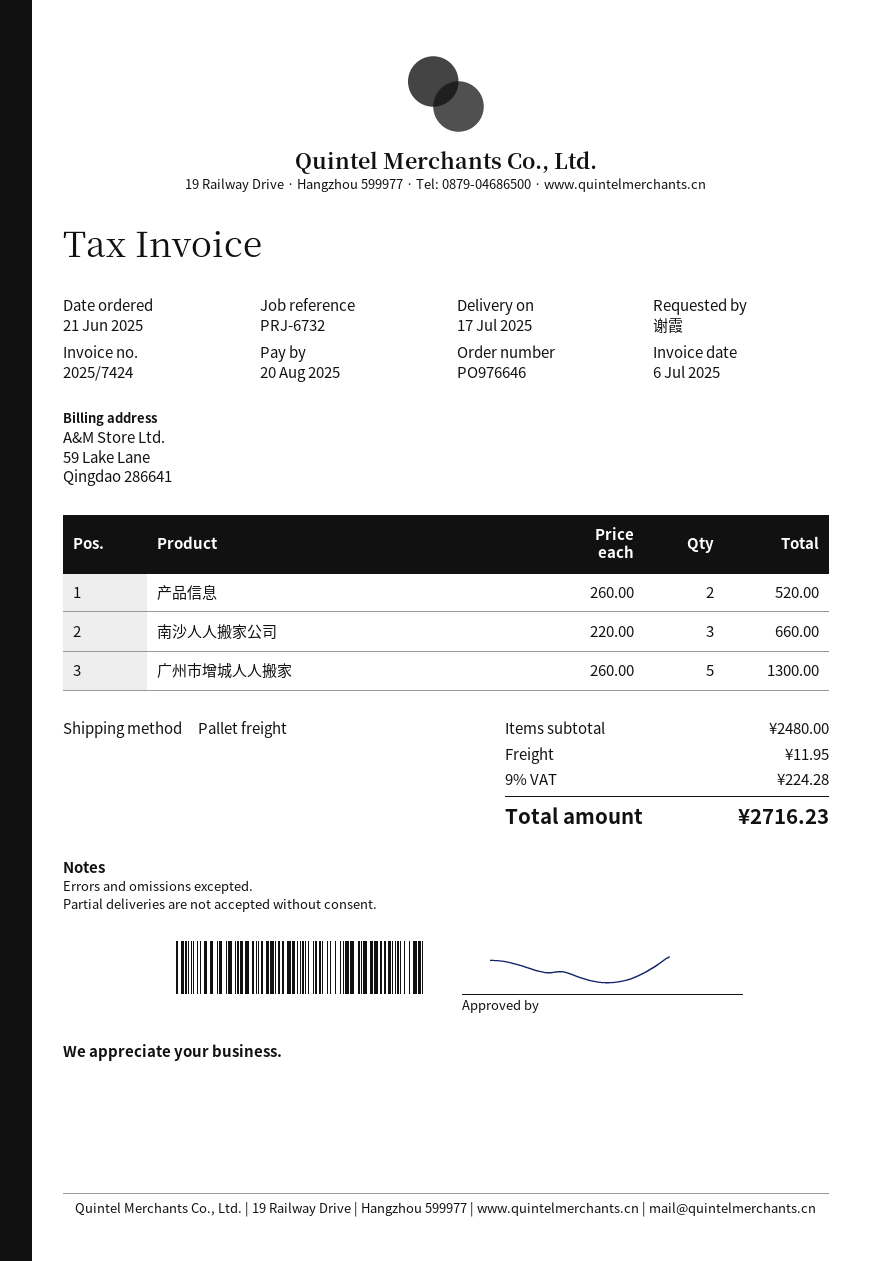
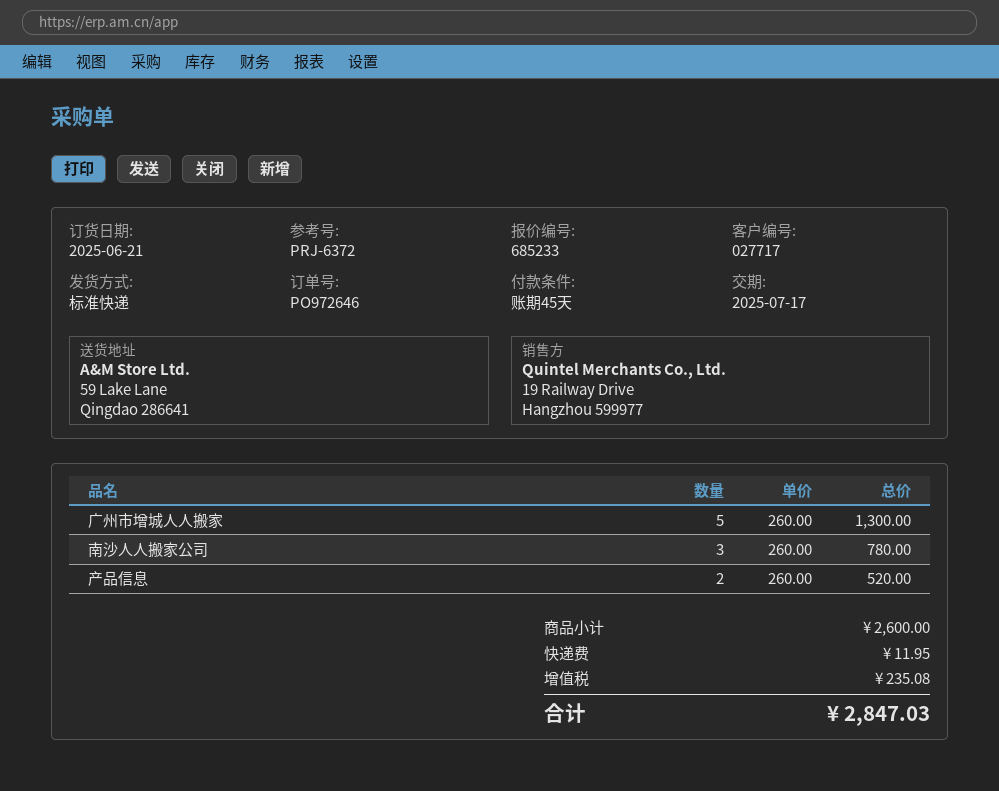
order number: PO976646 -> PO972646
reference: PRJ-6732 -> PRJ-6372
shipping method: pallet freight -> standard
南沙人人搬家公司: 3 x 220.00 = 660.00 -> 3 x 260.00 = 780.00
subtotal: 2480.00 -> 2600.00
tax: 224.28 -> 235.08
total: 2716.23 -> 2847.03

